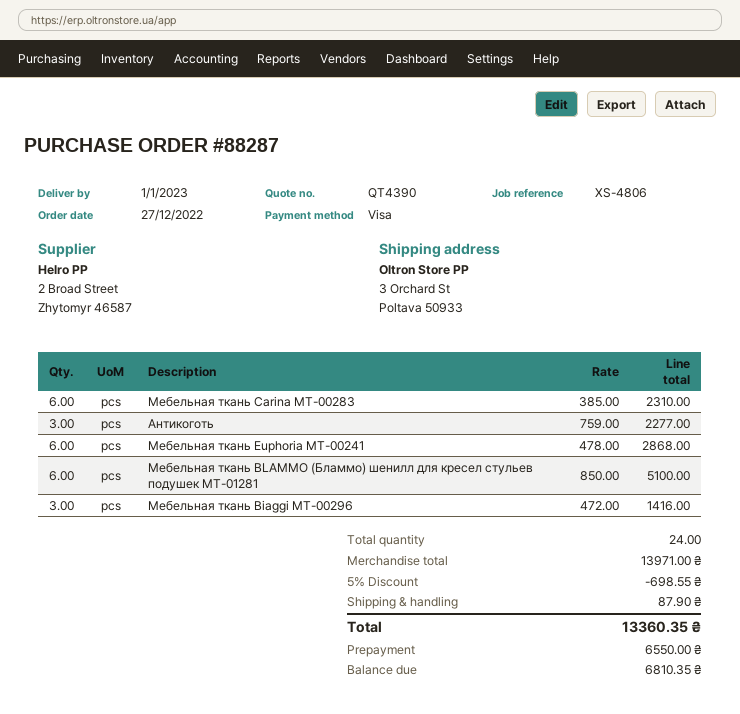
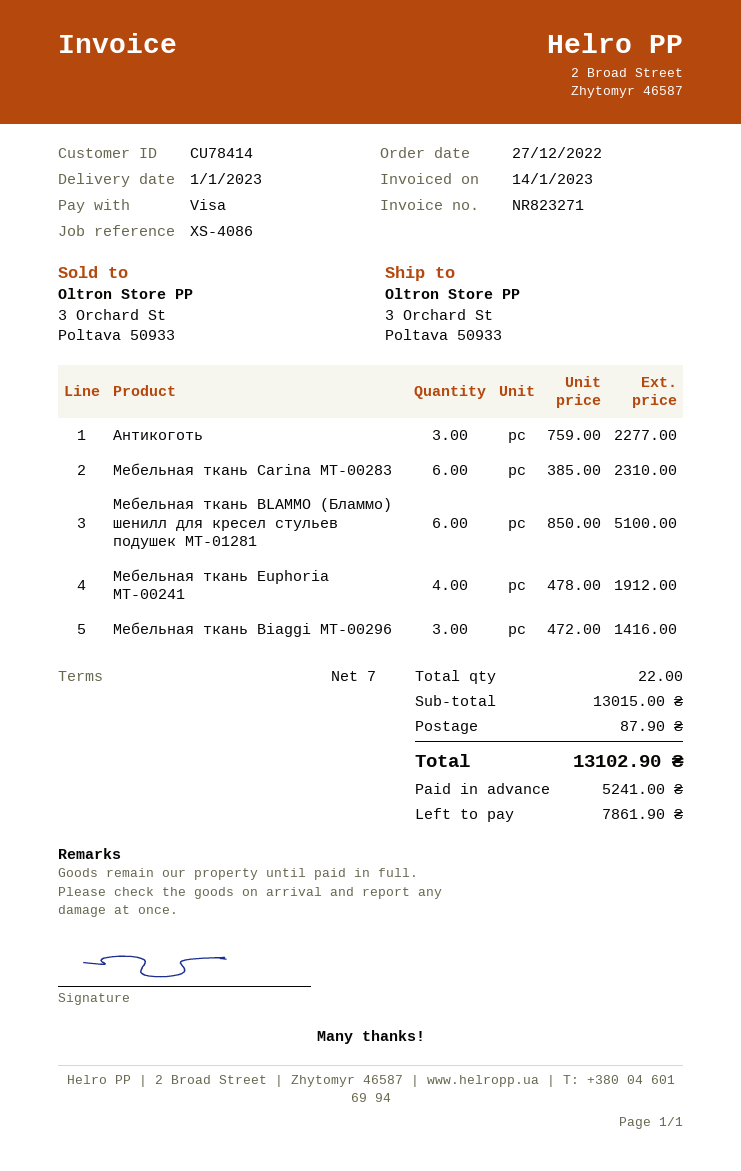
reference: XS-4806 -> XS-4086
Мебельная ткань Euphoria MT-00241: 6 x 478.00 = 2868.00 -> 4 x 478.00 = 1912.00
total quantity: 24 -> 22
subtotal: 13971.00 -> 13015.00
discount: 5% = 698.55 -> none
total: 13360.35 -> 13102.90
deposit: 6550.00 -> 5241.00
balance: 6810.35 -> 7861.90

